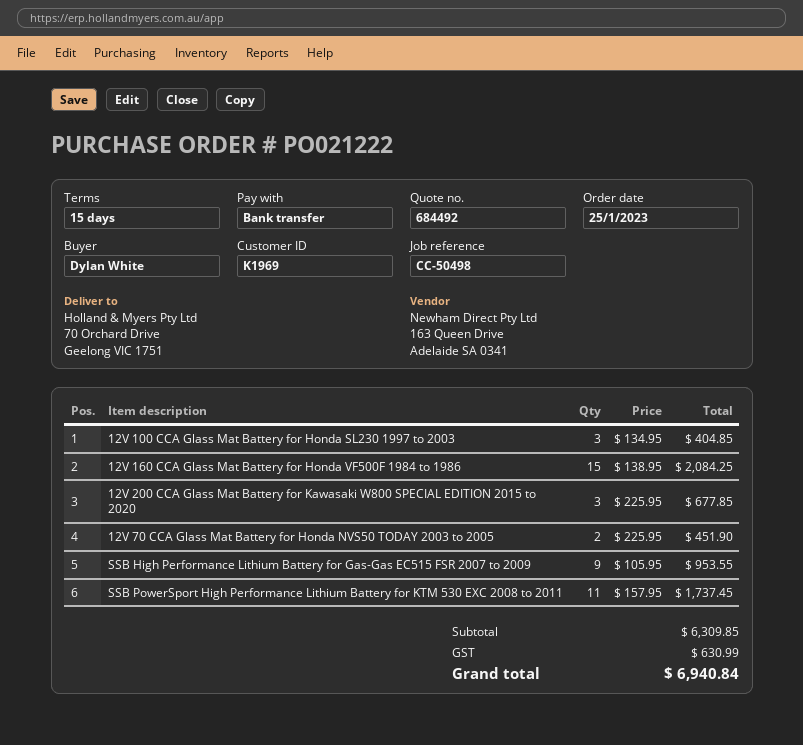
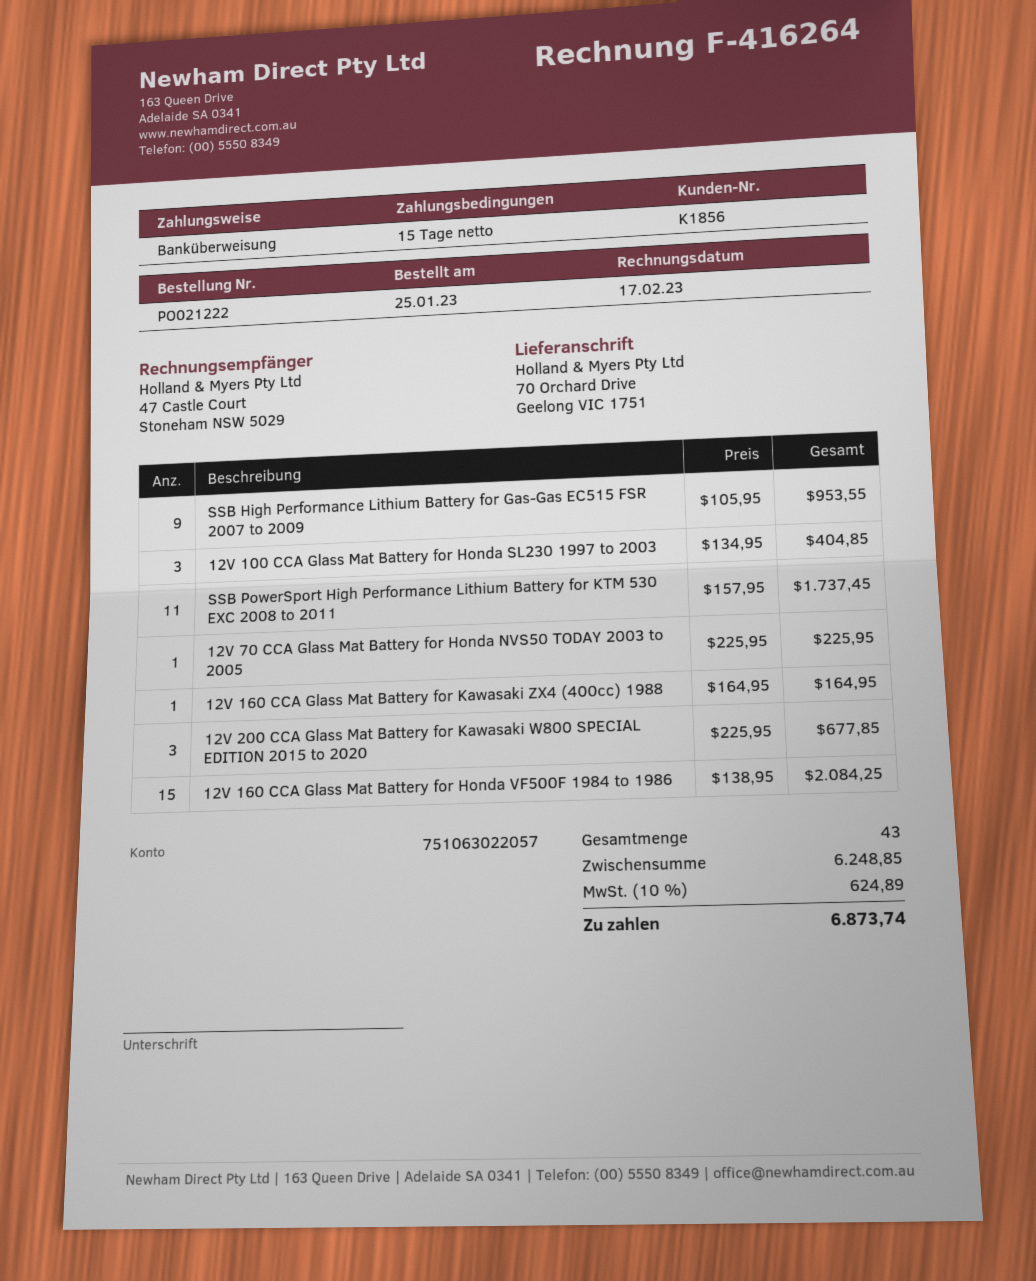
customer number: K1969 -> K1856
12V 70 CCA Glass Mat Battery for Honda NVS50 TODAY 2003 to 2005: 2 x 225.95 = 451.90 -> 1 x 225.95 = 225.95
12V 160 CCA Glass Mat Battery for Kawasaki ZX4 (400cc) 1988: none -> 1 x 164.95 = 164.95
subtotal: 6309.85 -> 6248.85
tax: 630.99 -> 624.89
total: 6940.84 -> 6873.74

